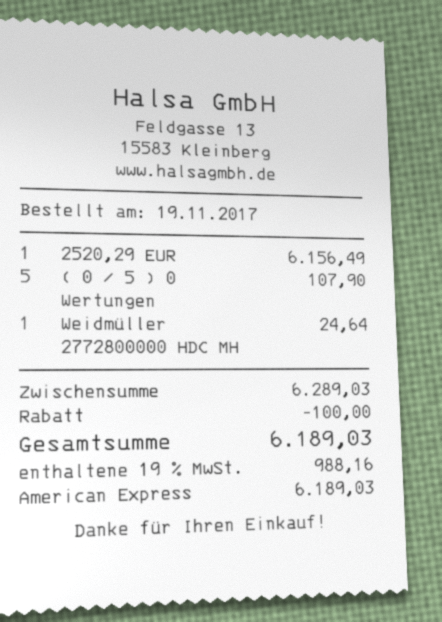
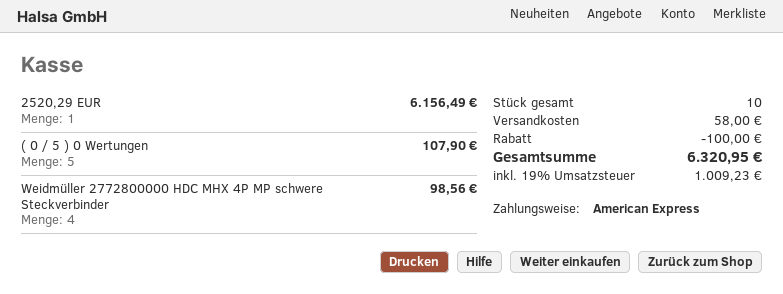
Weidmüller 2772800000 HDC MH: 1 for 24.64 -> 4 for 98.56
shipping: none -> 58.00
tax: 19% = 988.16 -> 19% = 1009.23
total: 6189.03 -> 6320.95

